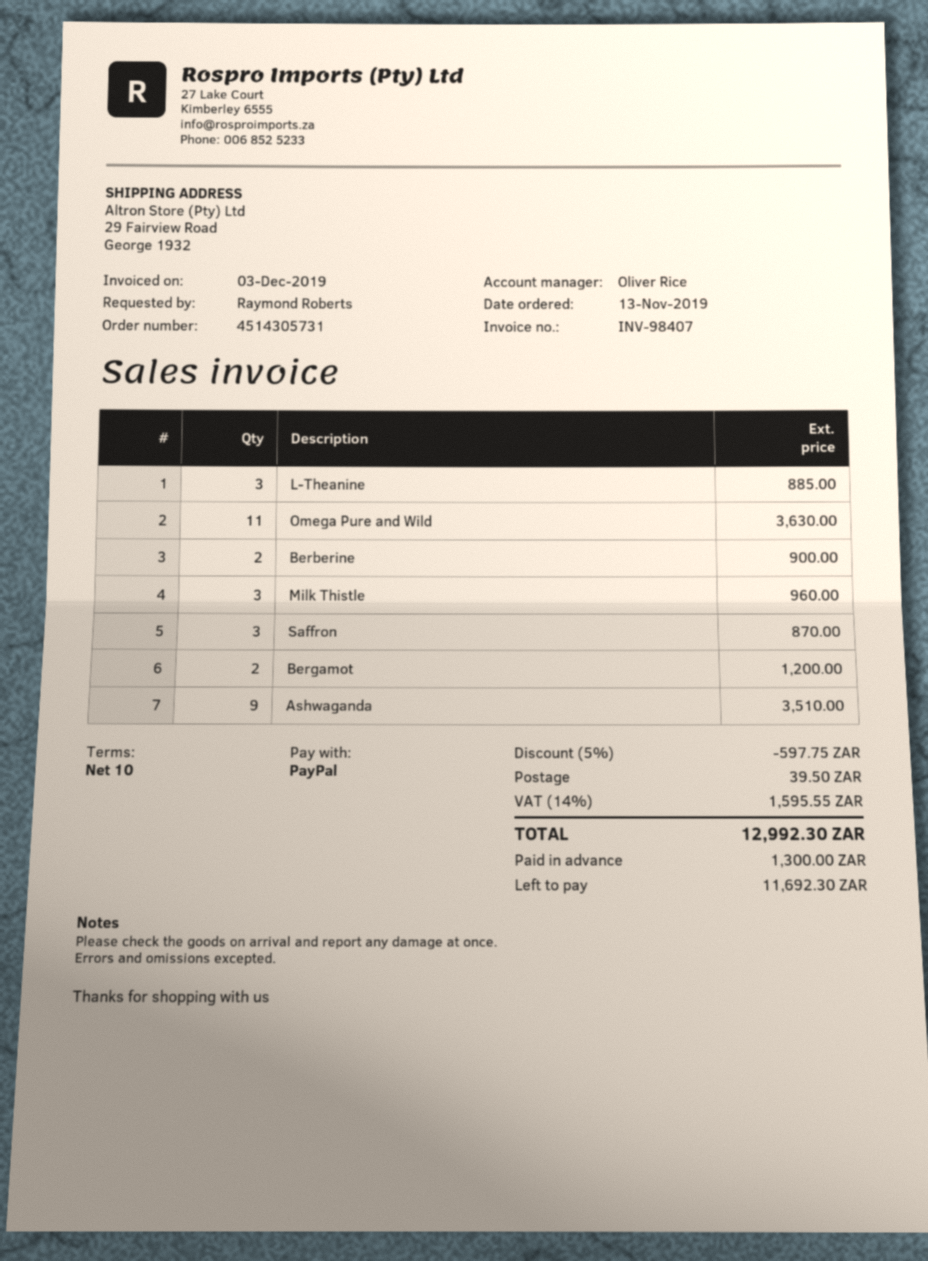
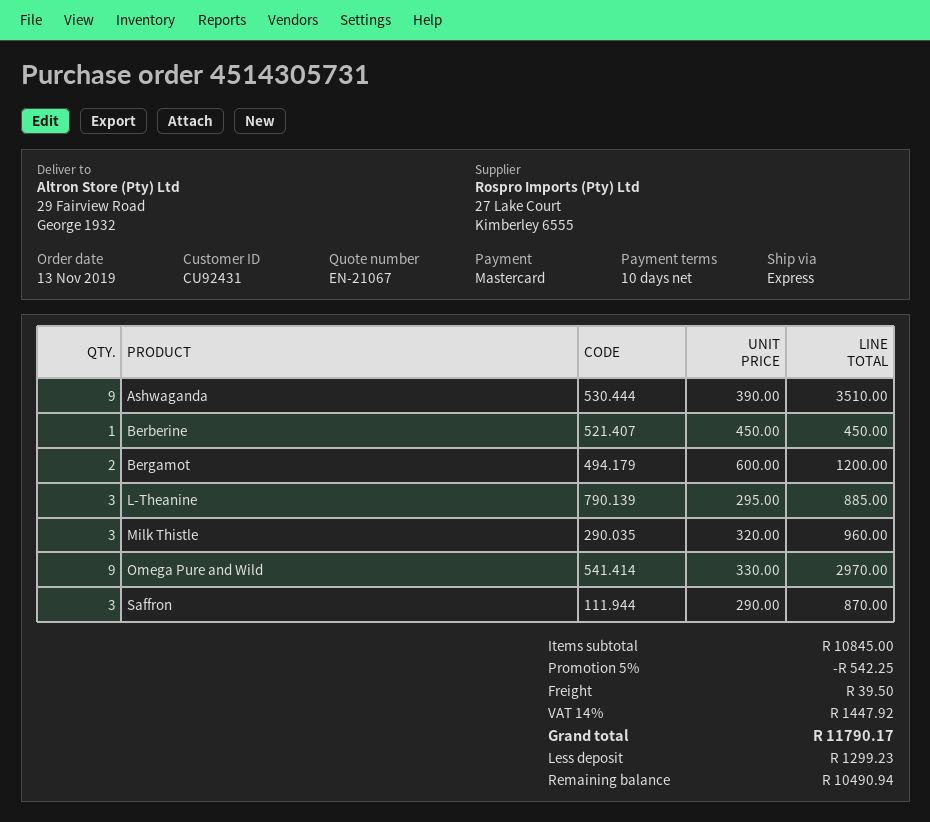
payment method: PayPal -> Mastercard
Omega Pure and Wild: 11 for 3630.00 -> 9 for 2970.00
Berberine: 2 for 900.00 -> 1 for 450.00
discount: 5% = 597.75 -> 5% = 542.25
tax: 14% = 1595.55 -> 14% = 1447.92
total: 12992.30 -> 11790.17
deposit: 1300.00 -> 1299.23
balance: 11692.30 -> 10490.94

